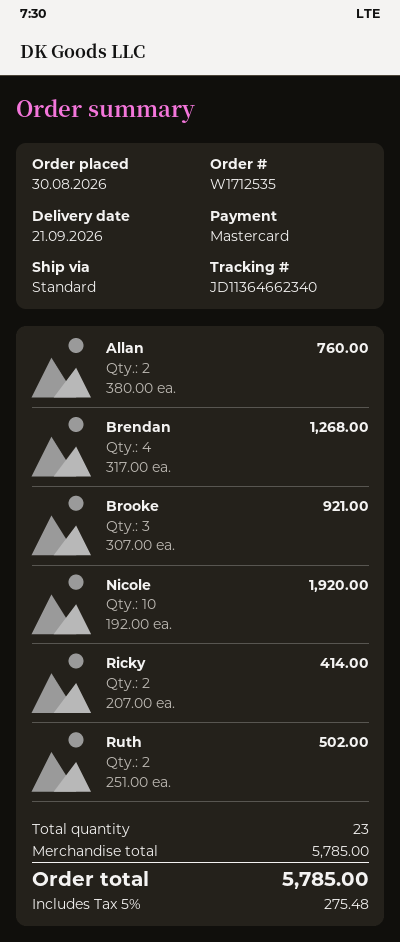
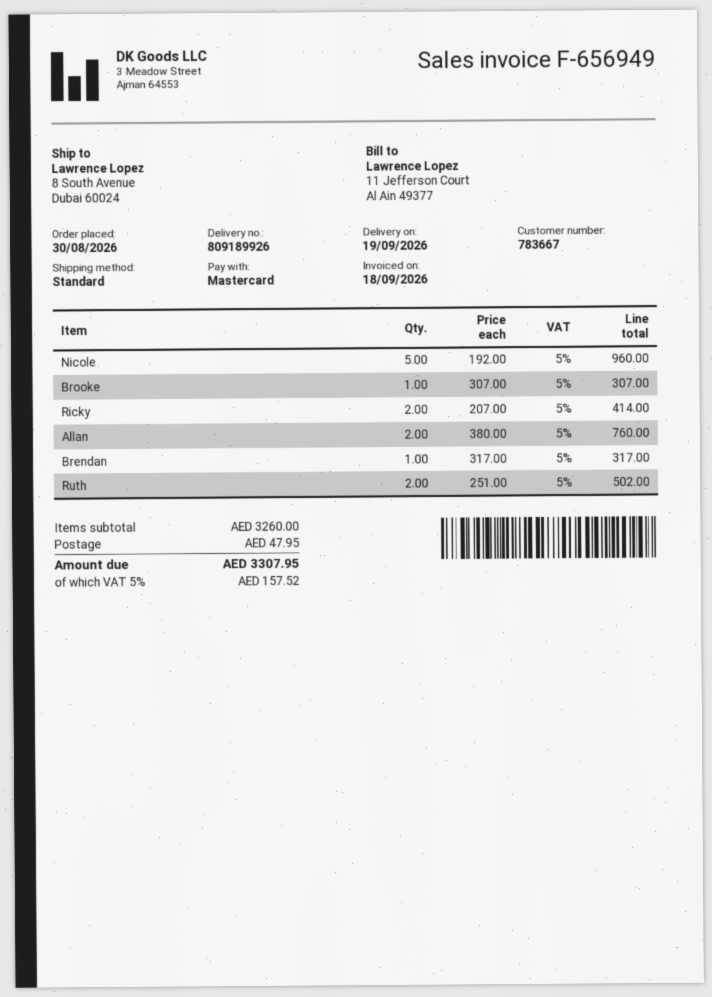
delivery date: 2026-09-21 -> 2026-09-19
Brendan: 4 x 317.00 = 1268.00 -> 1 x 317.00 = 317.00
Brooke: 3 x 307.00 = 921.00 -> 1 x 307.00 = 307.00
Nicole: 10 x 192.00 = 1920.00 -> 5 x 192.00 = 960.00
subtotal: 5785.00 -> 3260.00
shipping: none -> 47.95
tax: 5% = 275.48 -> 5% = 157.52
total: 5785.00 -> 3307.95

